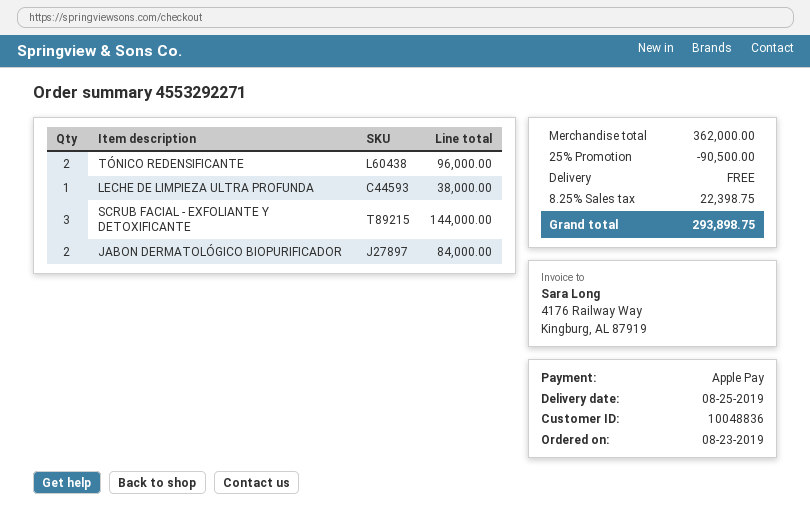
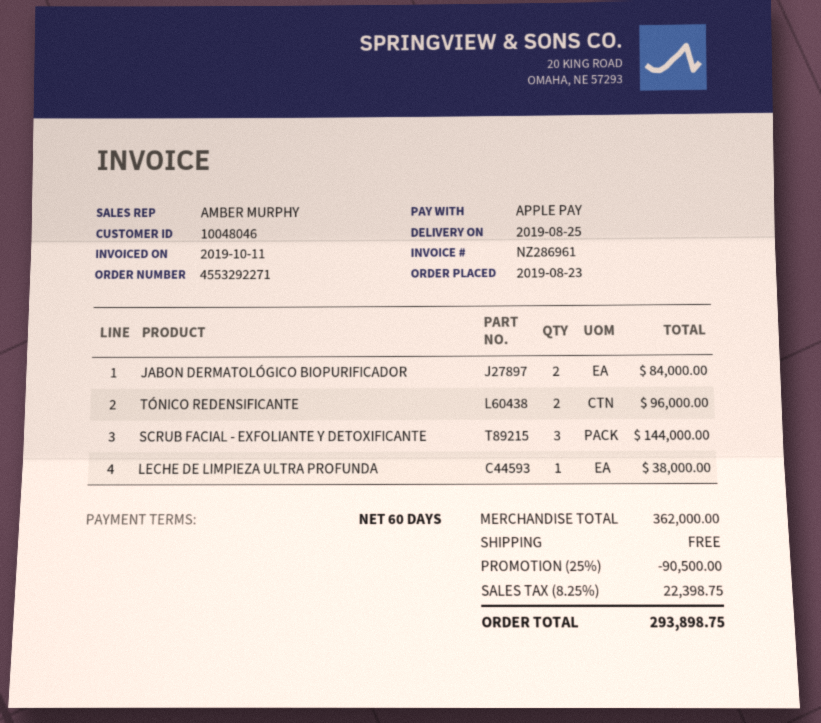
customer number: 10048836 -> 10048046

